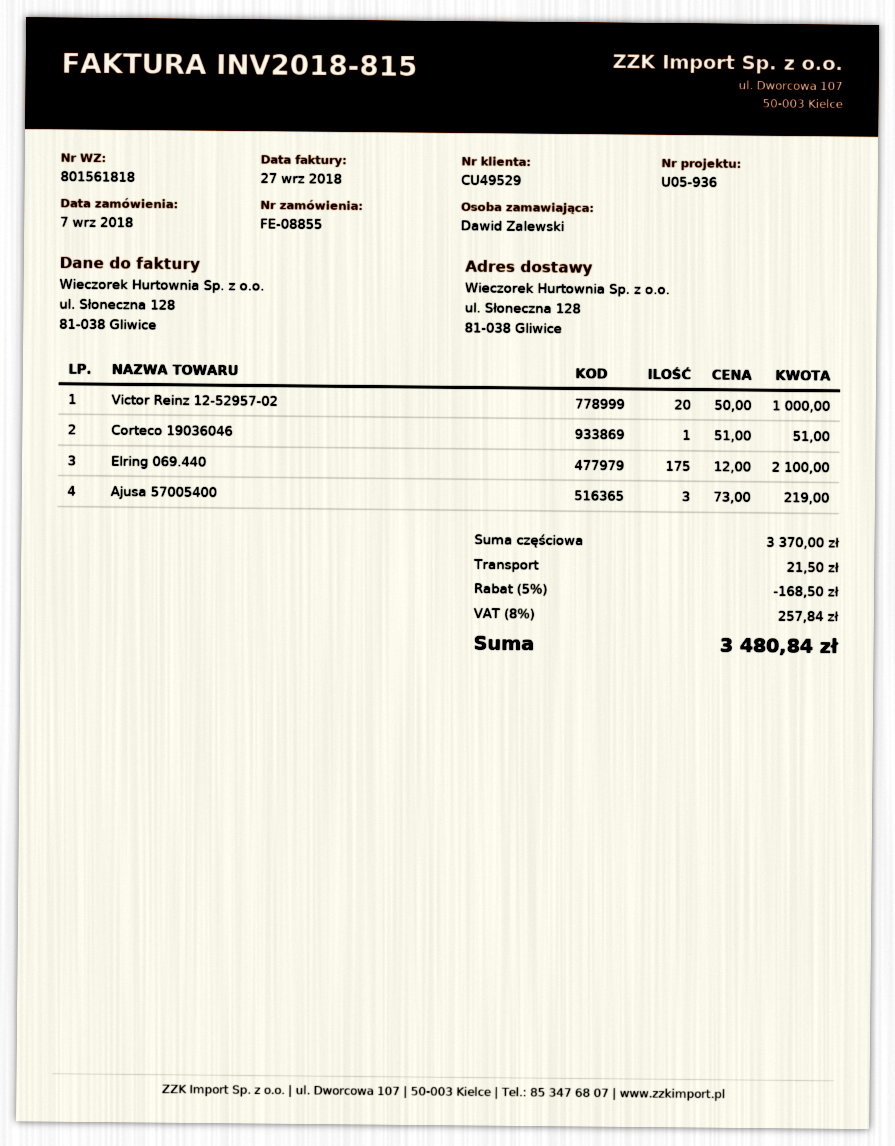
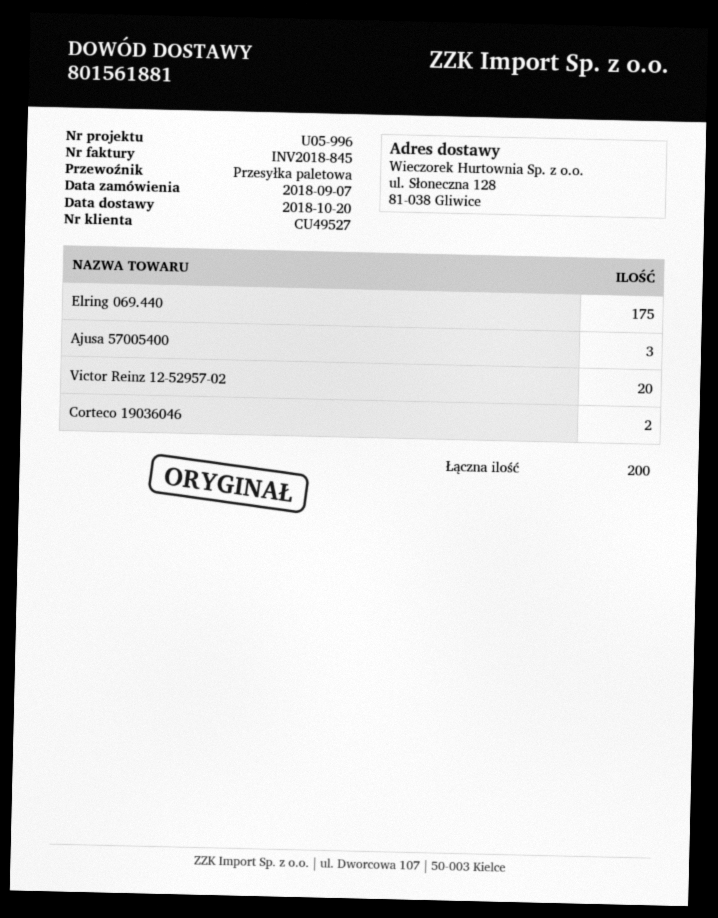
delivery note number: 801561818 -> 801561881
invoice number: INV2018-815 -> INV2018-845
customer number: CU49529 -> CU49527
reference: U05-936 -> U05-996
Corteco 19036046: 1 -> 2

